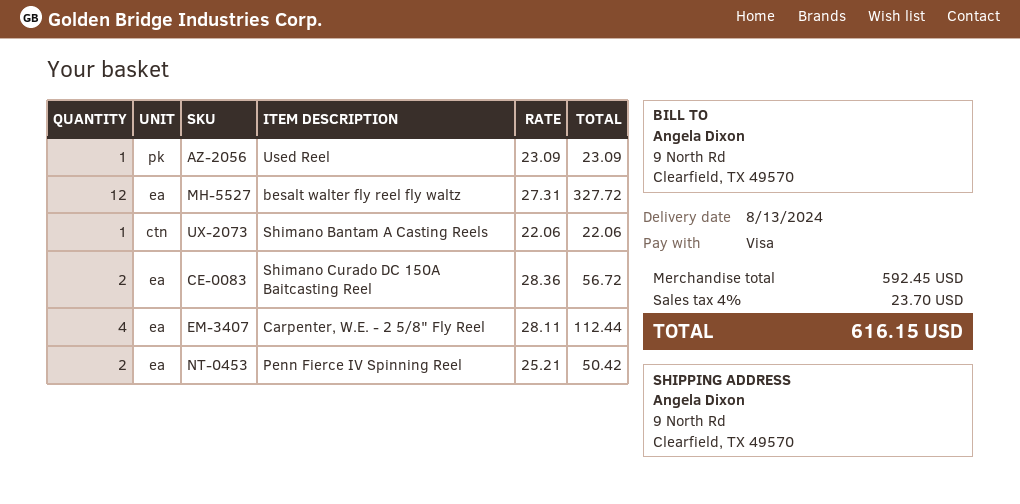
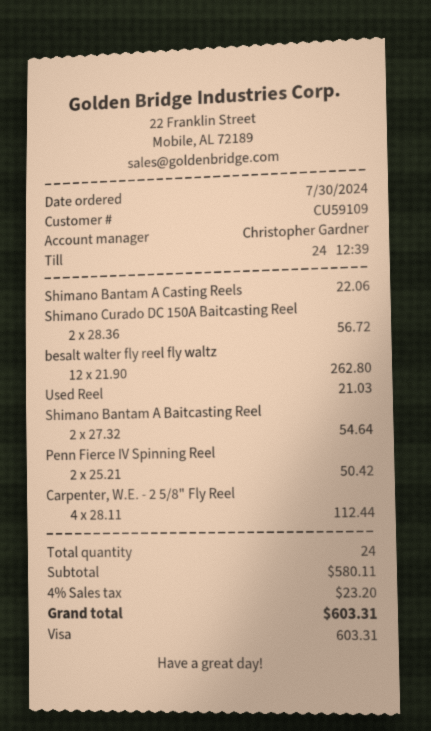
Used Reel: 1 x 23.09 = 23.09 -> 1 x 21.03 = 21.03
besalt walter fly reel fly waltz: 12 x 27.31 = 327.72 -> 12 x 21.90 = 262.80
Shimano Bantam A Baitcasting Reel: none -> 2 x 27.32 = 54.64
subtotal: 592.45 -> 580.11
tax: 4% = 23.70 -> 4% = 23.20
total: 616.15 -> 603.31

